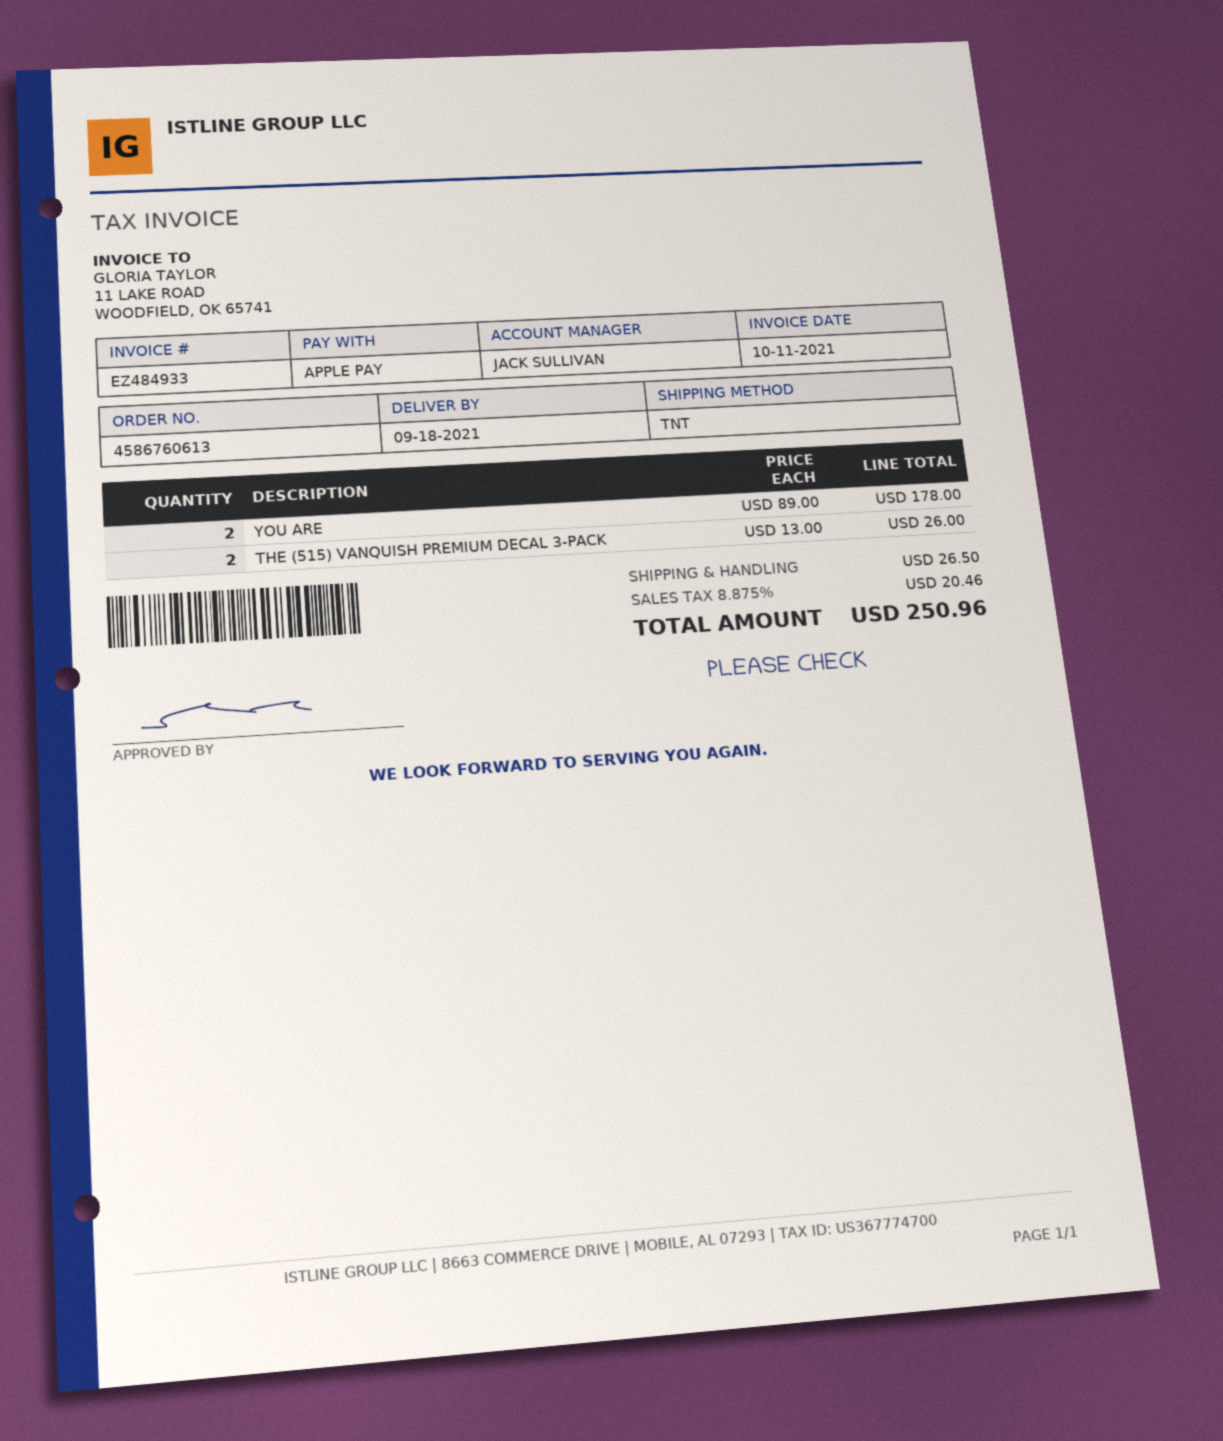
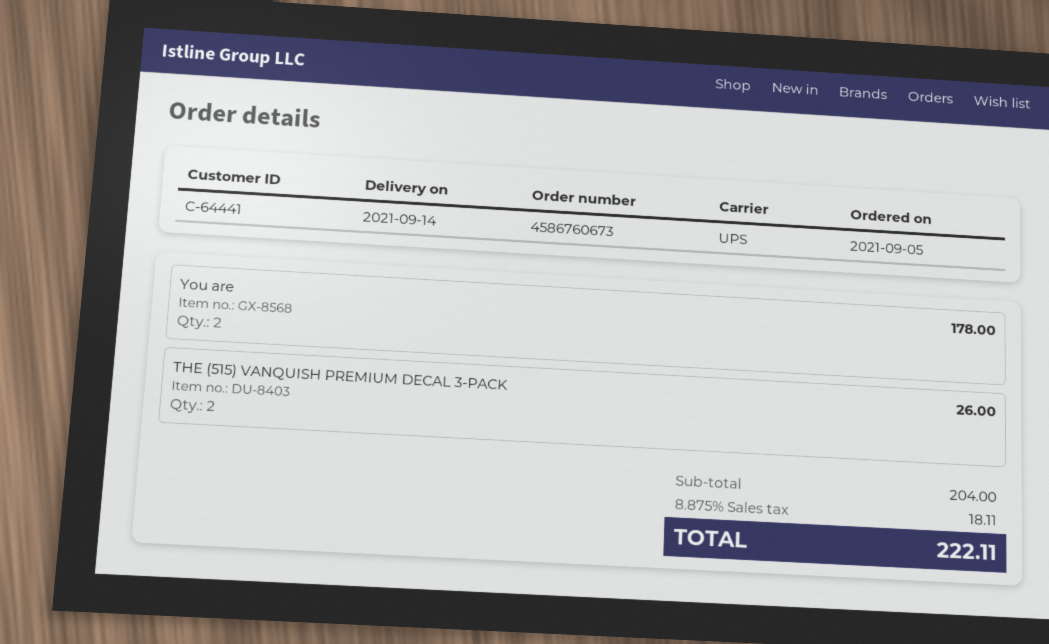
order number: 4586760613 -> 4586760673
delivery date: 2021-09-18 -> 2021-09-14
shipping method: TNT -> UPS
shipping: 26.50 -> none
tax: 8.875% = 20.46 -> 8.875% = 18.11
total: 250.96 -> 222.11

